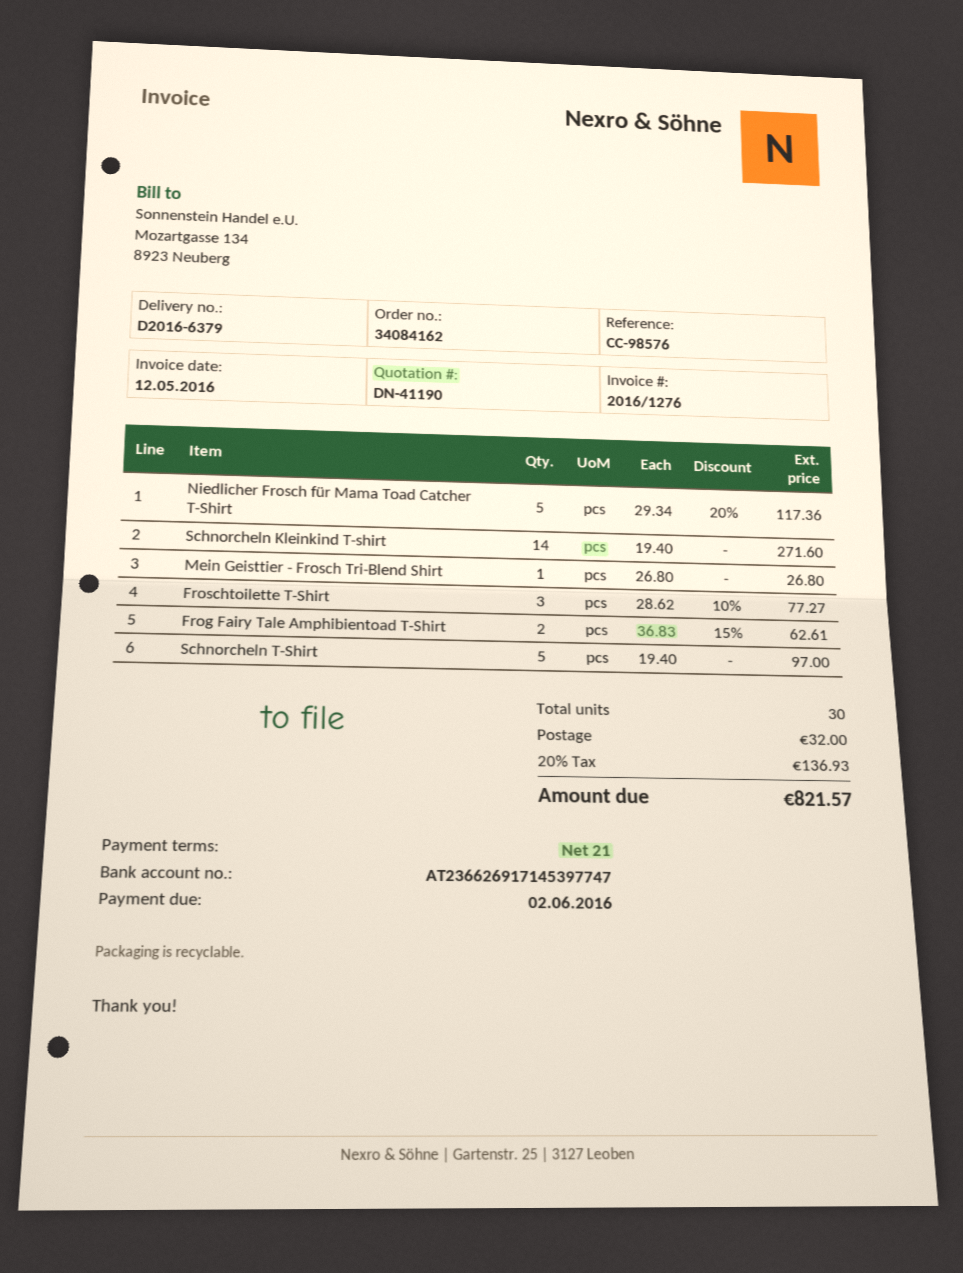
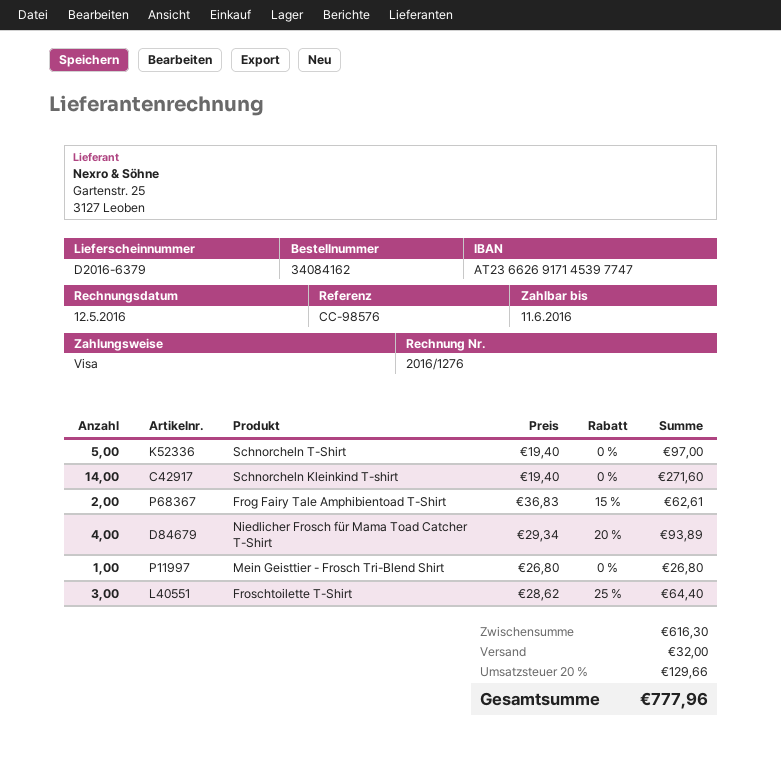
due date: 2016-06-02 -> 2016-06-11
Niedlicher Frosch für Mama Toad Catcher T-Shirt: 5 x 29.34 - 20% = 117.36 -> 4 x 29.34 - 20% = 93.89
Froschtoilette T-Shirt: 3 x 28.62 - 10% = 77.27 -> 3 x 28.62 - 25% = 64.40
tax: 20% = 136.93 -> 20% = 129.66
total: 821.57 -> 777.96

